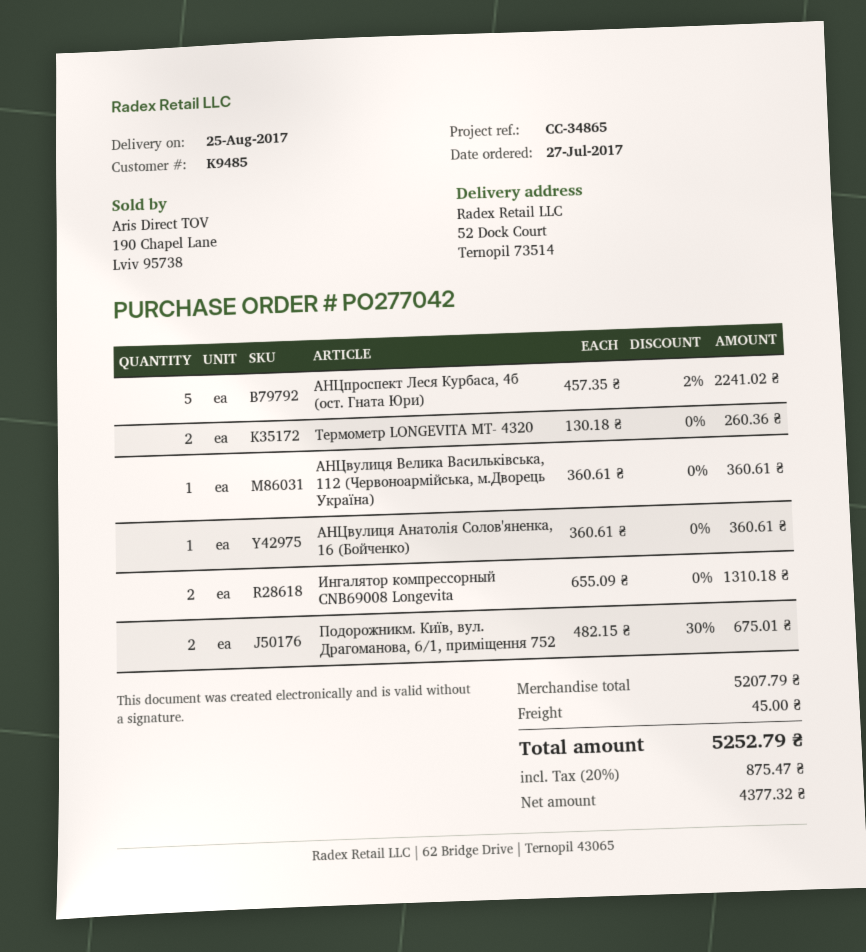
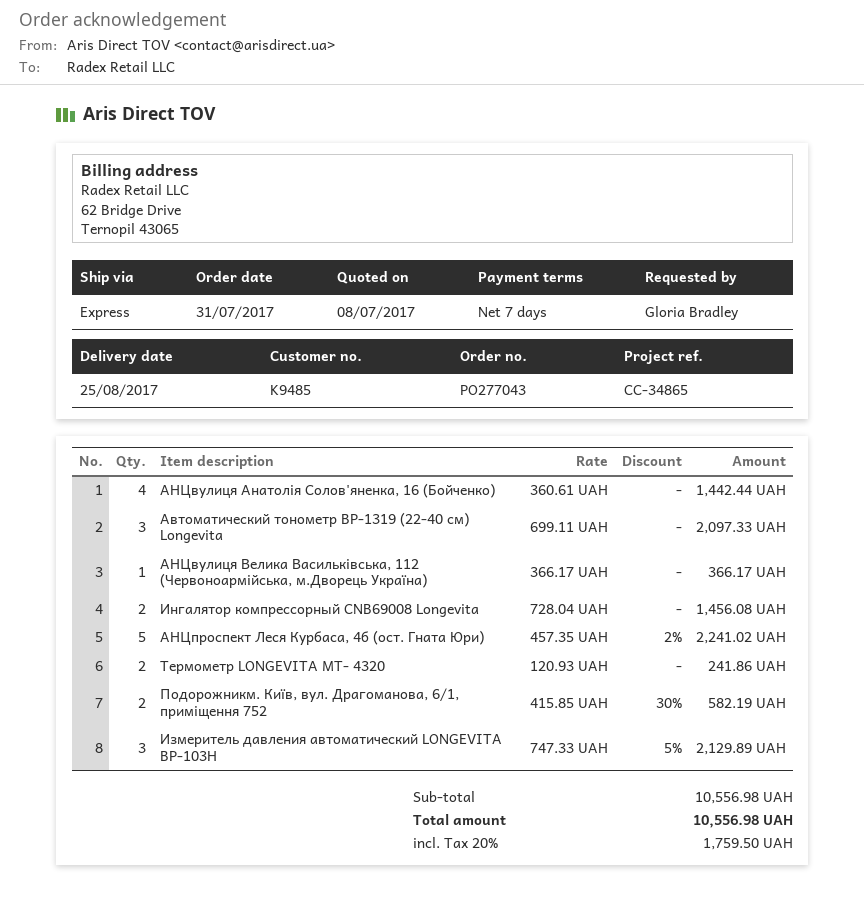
order number: PO277042 -> PO277043
order date: 2017-07-27 -> 2017-07-31
Термометр LONGEVITA MT- 4320: 2 x 130.18 = 260.36 -> 2 x 120.93 = 241.86
АНЦвулиця Велика Васильківська, 112 (Червоноармійська, м.Дворець Україна): 1 x 360.61 = 360.61 -> 1 x 366.17 = 366.17
АНЦвулиця Анатолія Солов'яненка, 16 (Бойченко): 1 x 360.61 = 360.61 -> 4 x 360.61 = 1442.44
Ингалятор компрессорный CNB69008 Longevita: 2 x 655.09 = 1310.18 -> 2 x 728.04 = 1456.08
Подорожникм. Київ, вул. Драгоманова, 6/1, приміщення 752: 2 x 482.15 - 30% = 675.01 -> 2 x 415.85 - 30% = 582.19
Автоматический тонометр BP-1319 (22-40 см) Longevita: none -> 3 x 699.11 = 2097.33
Измеритель давления автоматический LONGEVITA BP-103H: none -> 3 x 747.33 - 5% = 2129.89
subtotal: 5207.79 -> 10556.98
shipping: 45.00 -> none
tax: 20% = 875.47 -> 20% = 1759.50
total: 5252.79 -> 10556.98

